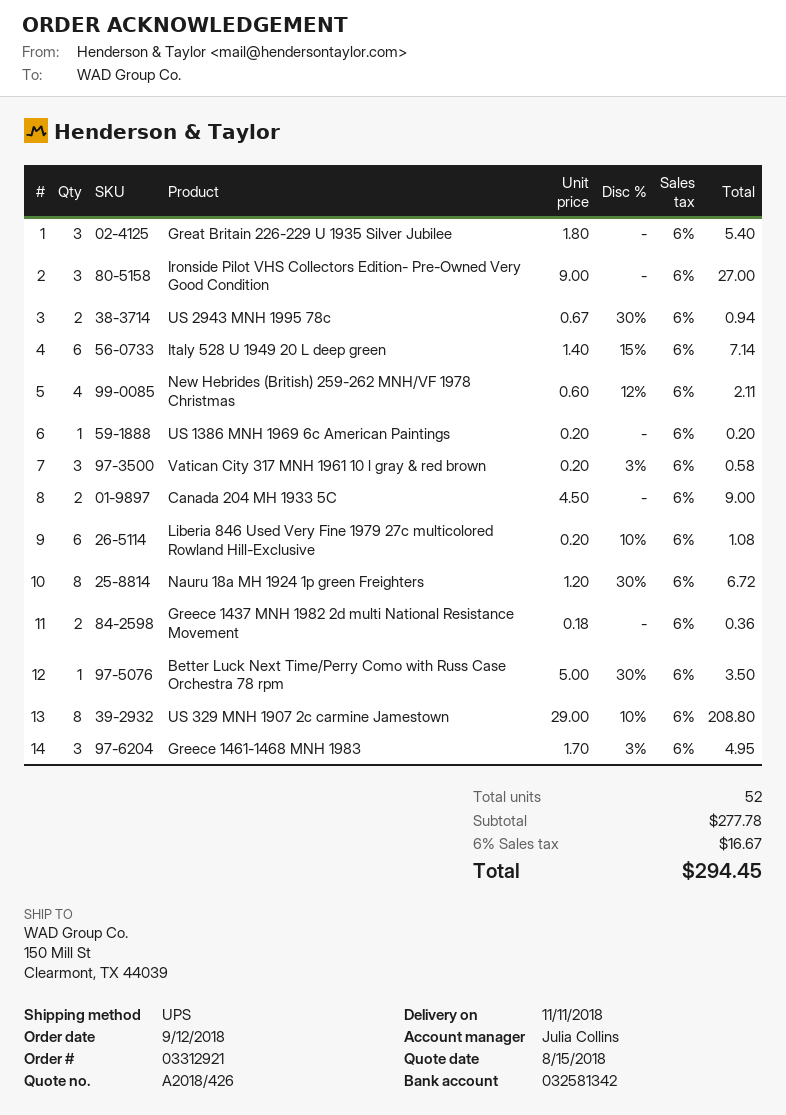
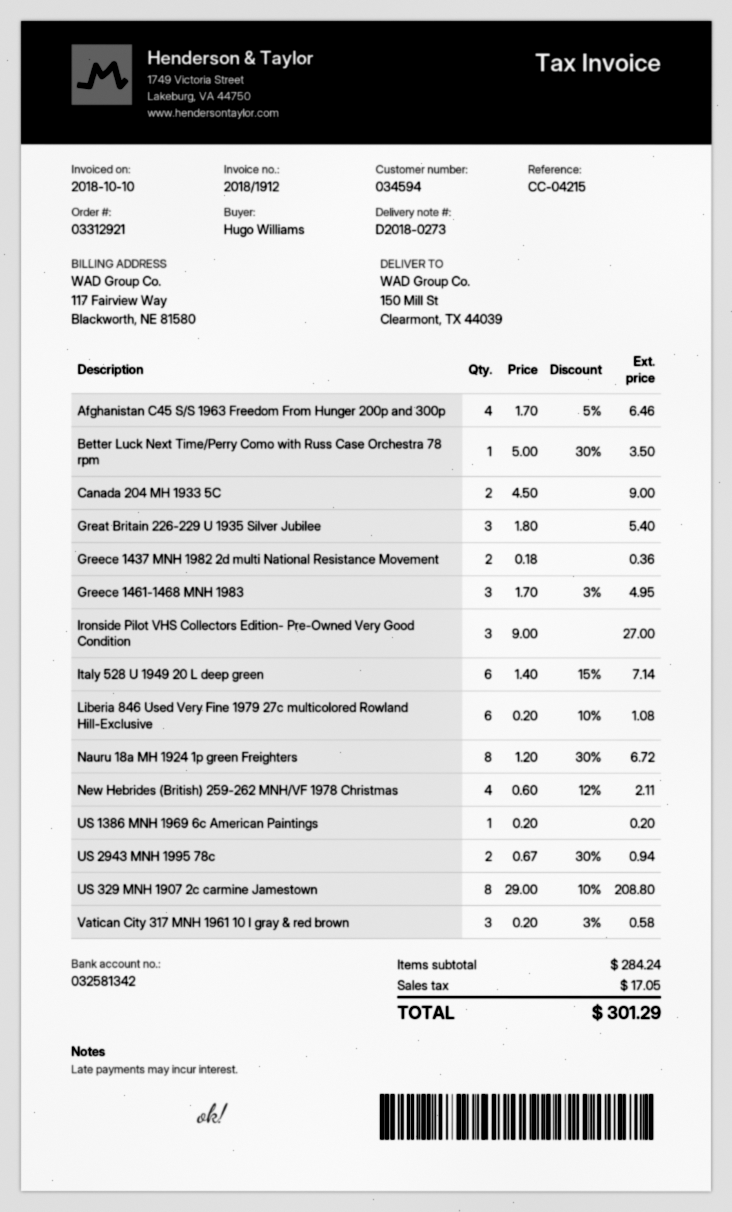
Afghanistan C45 S/S 1963 Freedom From Hunger 200p and 300p: none -> 4 x 1.70 - 5% = 6.46
subtotal: 277.78 -> 284.24
tax: 16.67 -> 17.05
total: 294.45 -> 301.29

